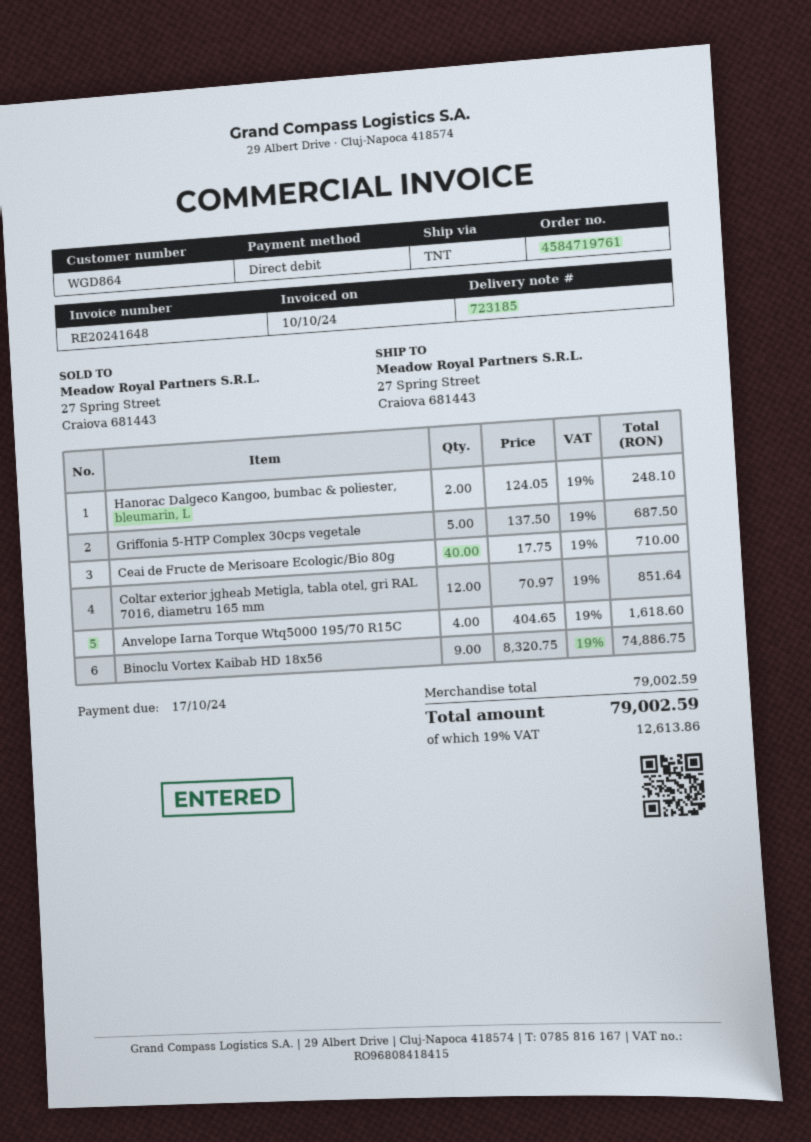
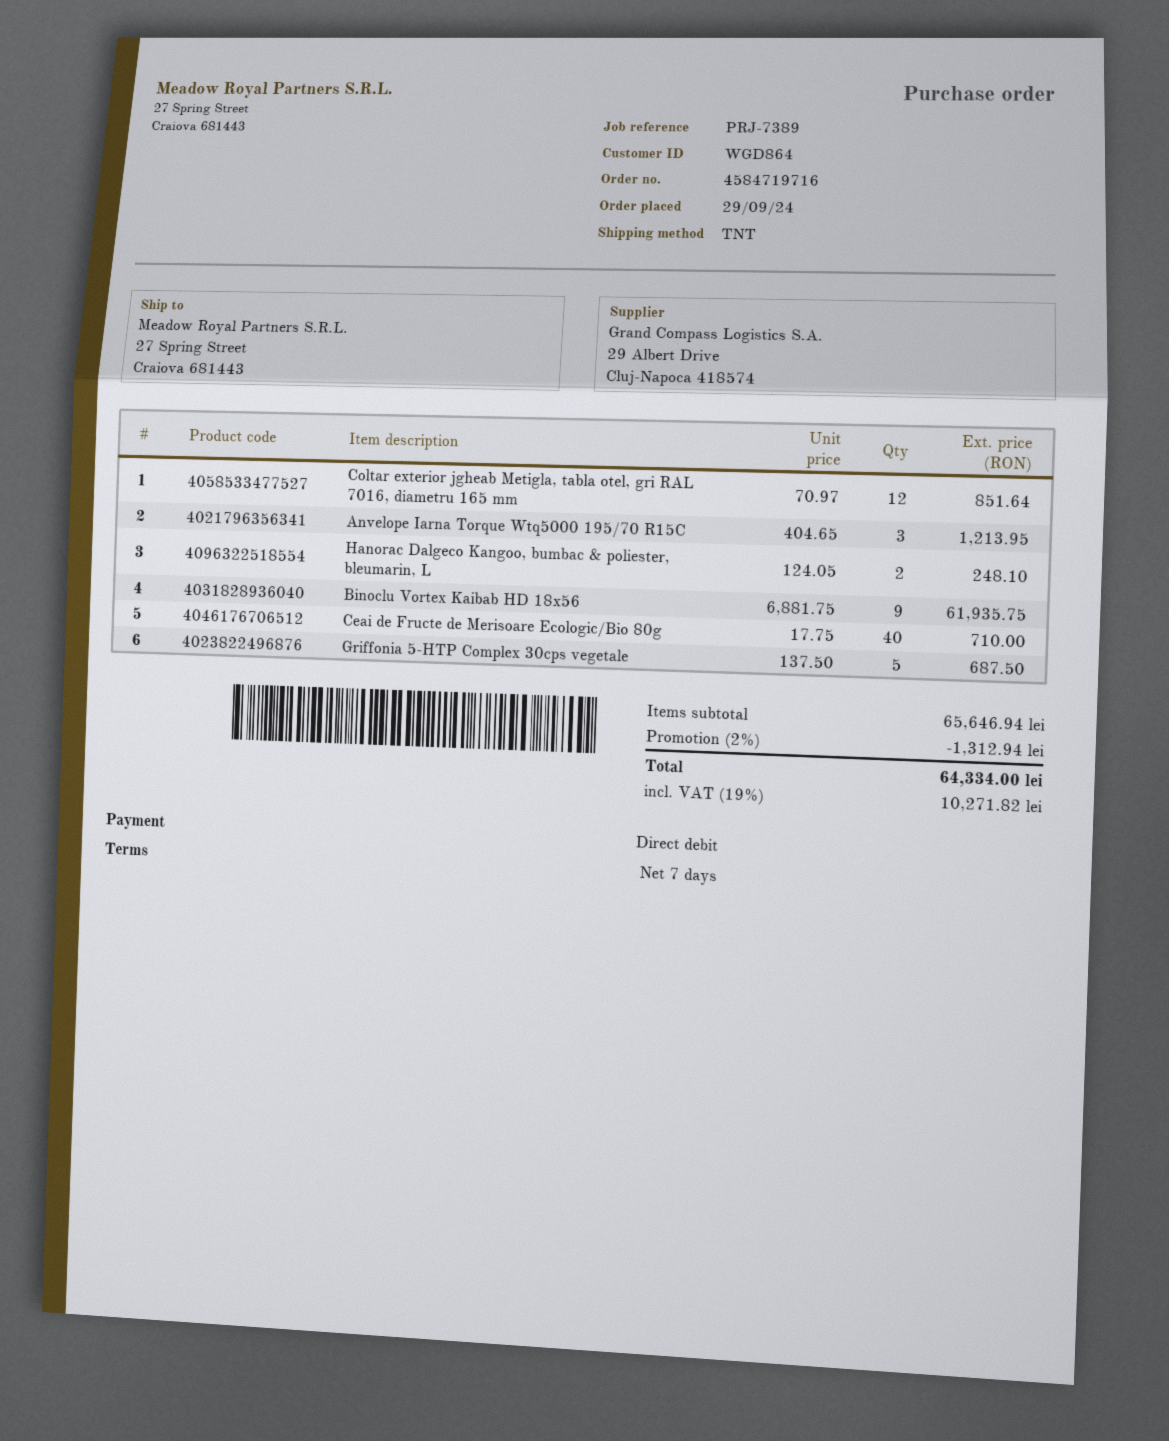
order number: 4584719761 -> 4584719716
Anvelope Iarna Torque Wtq5000 195/70 R15C: 4 x 404.65 = 1618.60 -> 3 x 404.65 = 1213.95
Binoclu Vortex Kaibab HD 18x56: 9 x 8320.75 = 74886.75 -> 9 x 6881.75 = 61935.75
subtotal: 79002.59 -> 65646.94
discount: none -> 2% = 1312.94
tax: 19% = 12613.86 -> 19% = 10271.82
total: 79002.59 -> 64334.00

